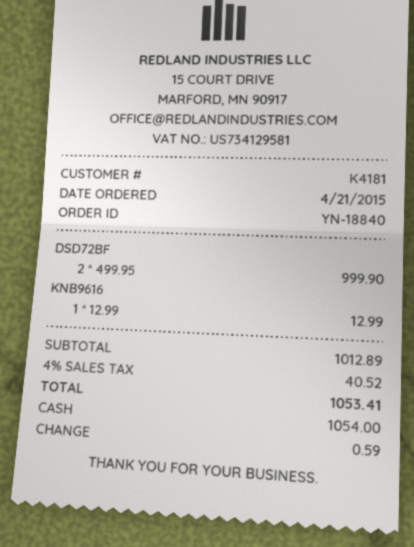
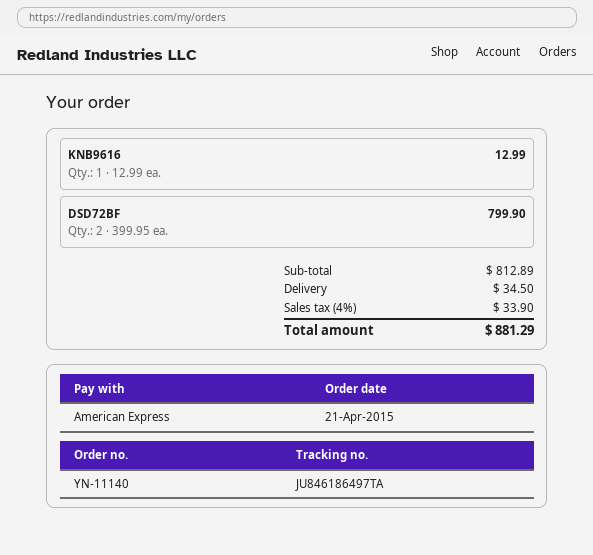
order number: YN-18840 -> YN-11140
payment method: cash -> American Express
DSD72BF: 2 x 499.95 = 999.90 -> 2 x 399.95 = 799.90
subtotal: 1012.89 -> 812.89
shipping: none -> 34.50
tax: 4% = 40.52 -> 4% = 33.90
total: 1053.41 -> 881.29

